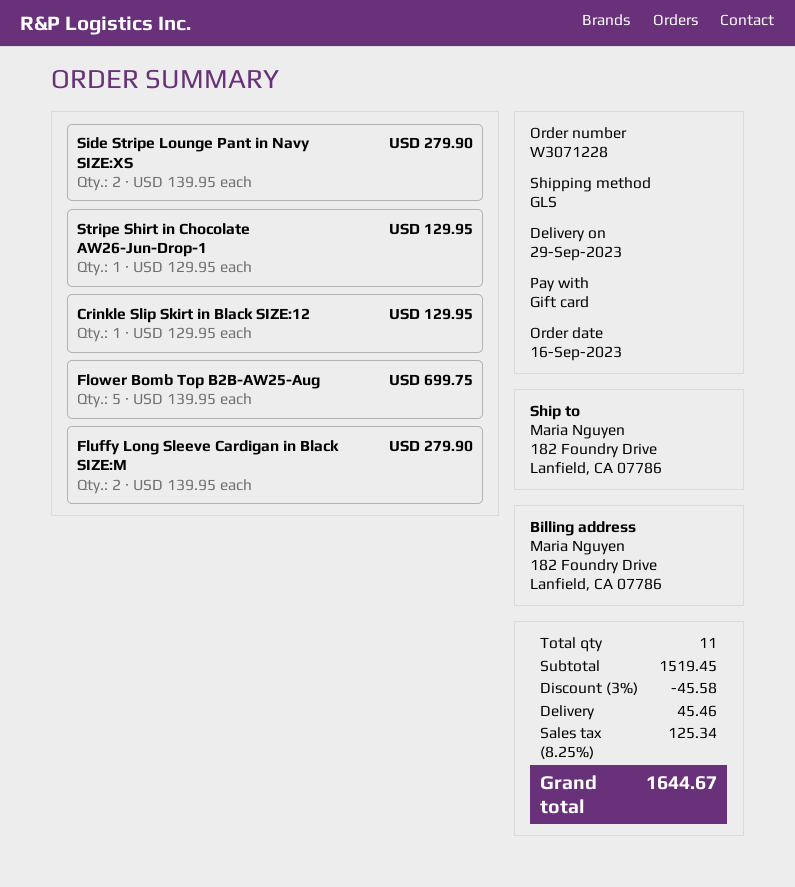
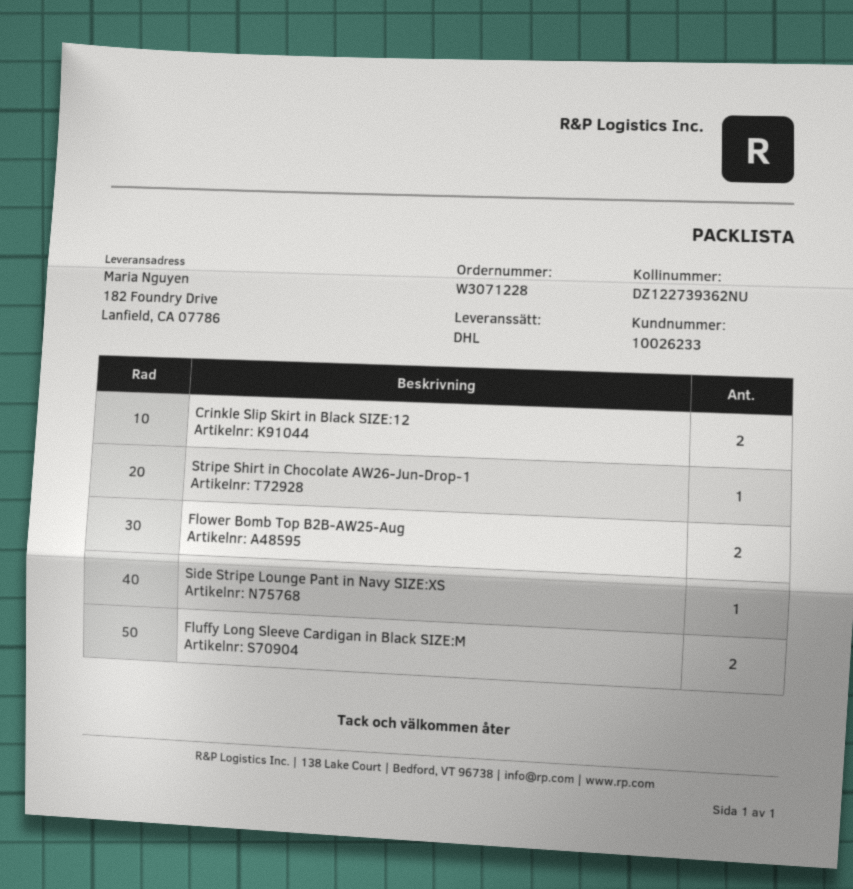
shipping method: GLS -> DHL
Side Stripe Lounge Pant in Navy SIZE:XS: 2 -> 1
Crinkle Slip Skirt in Black SIZE:12: 1 -> 2
Flower Bomb Top B2B-AW25-Aug: 5 -> 2

